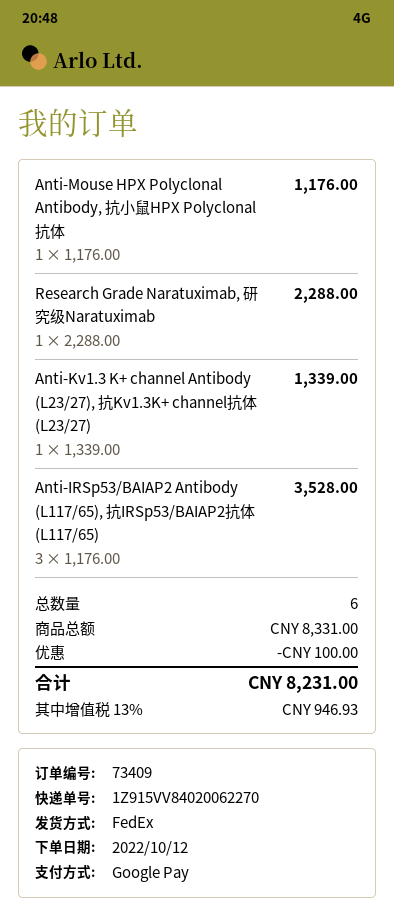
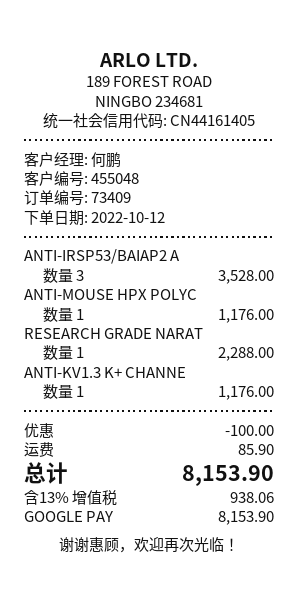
Anti-Kv1.3 K+ channel Antibody (L23/27), 抗Kv1.3K+ channel抗体 (L23/27): 1 for 1339.00 -> 1 for 1176.00
shipping: none -> 85.90
tax: 13% = 946.93 -> 13% = 938.06
total: 8231.00 -> 8153.90

